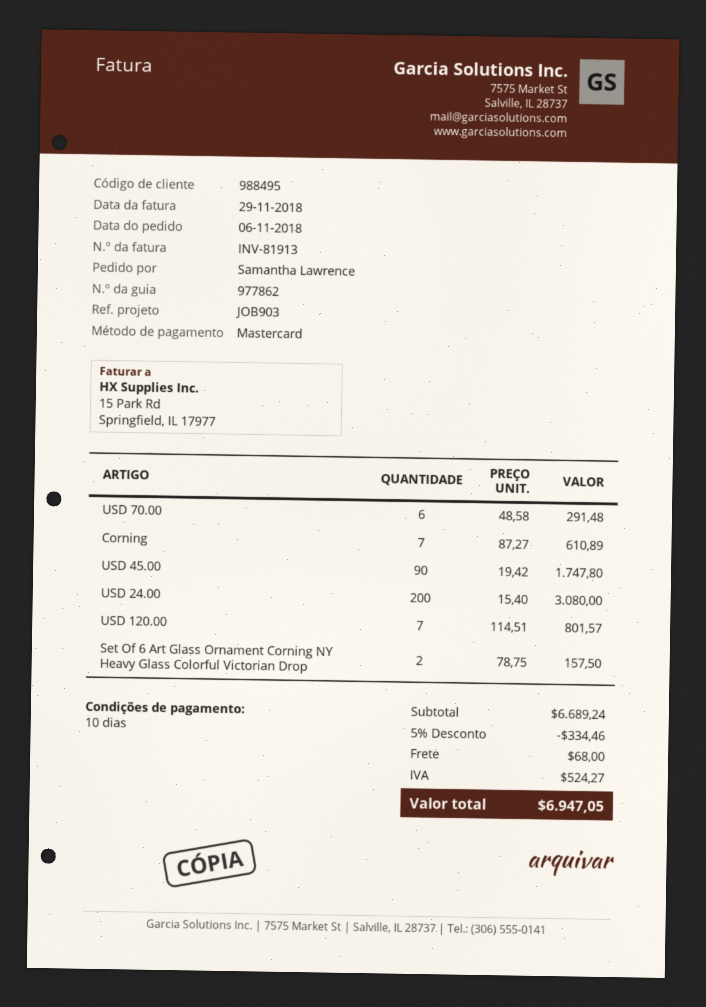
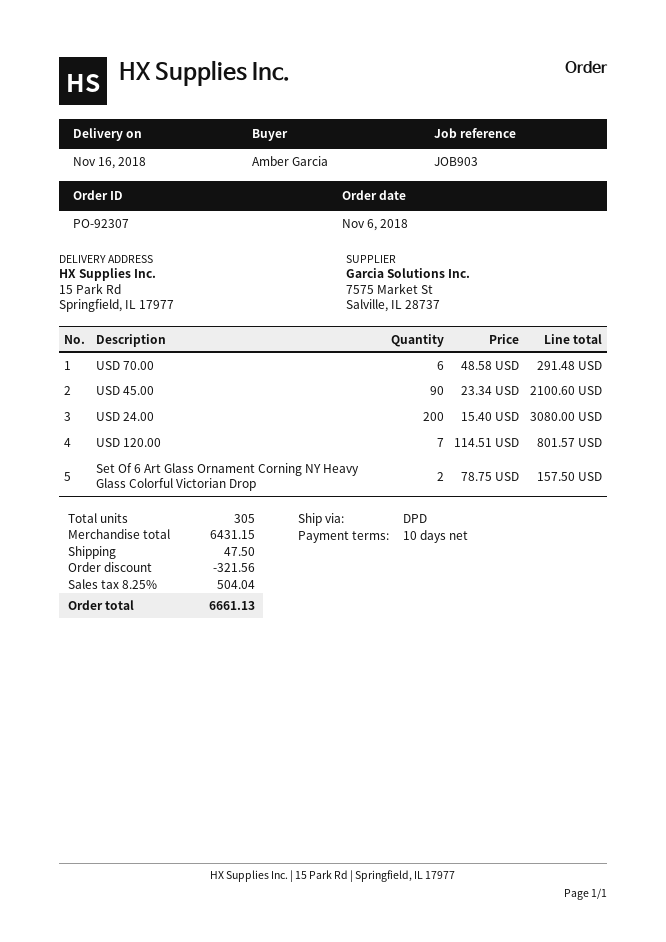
ordered by: Samantha Lawrence -> Amber Garcia
Corning: 7 x 87.27 = 610.89 -> none
USD 45.00: 90 x 19.42 = 1747.80 -> 90 x 23.34 = 2100.60
subtotal: 6689.24 -> 6431.15
discount: 334.46 -> 321.56
shipping: 68.00 -> 47.50
tax: 524.27 -> 504.04
total: 6947.05 -> 6661.13

